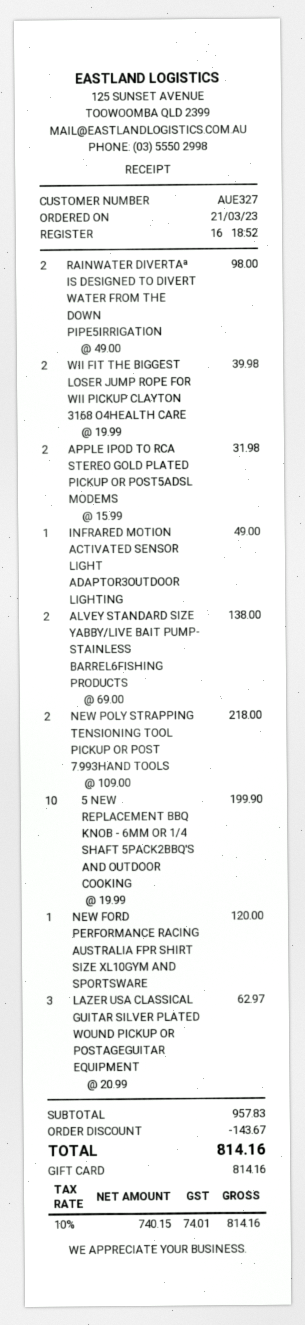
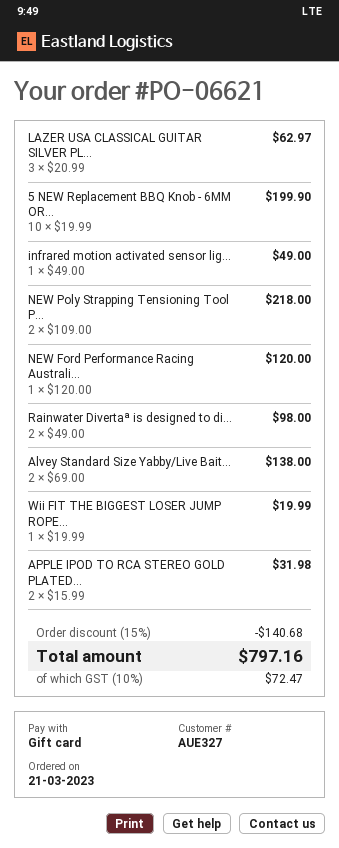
WII FIT THE BIGGEST LOSER JUMP ROPE FOR WII PICKUP CLAYTON 3168 O4HEALTH CARE: 2 x 19.99 = 39.98 -> 1 x 19.99 = 19.99
discount: 143.67 -> 140.68
tax: 10% = 74.01 -> 10% = 72.47
total: 814.16 -> 797.16

